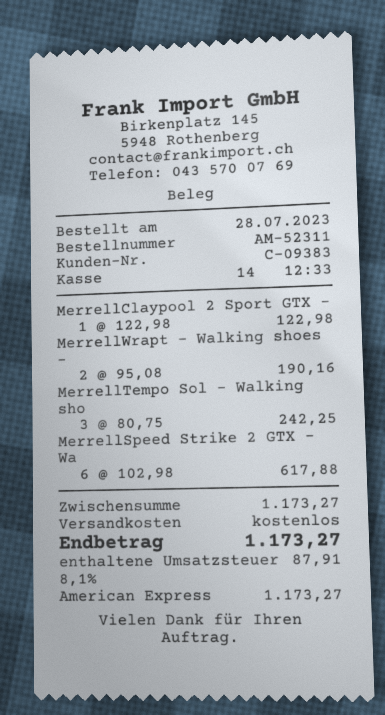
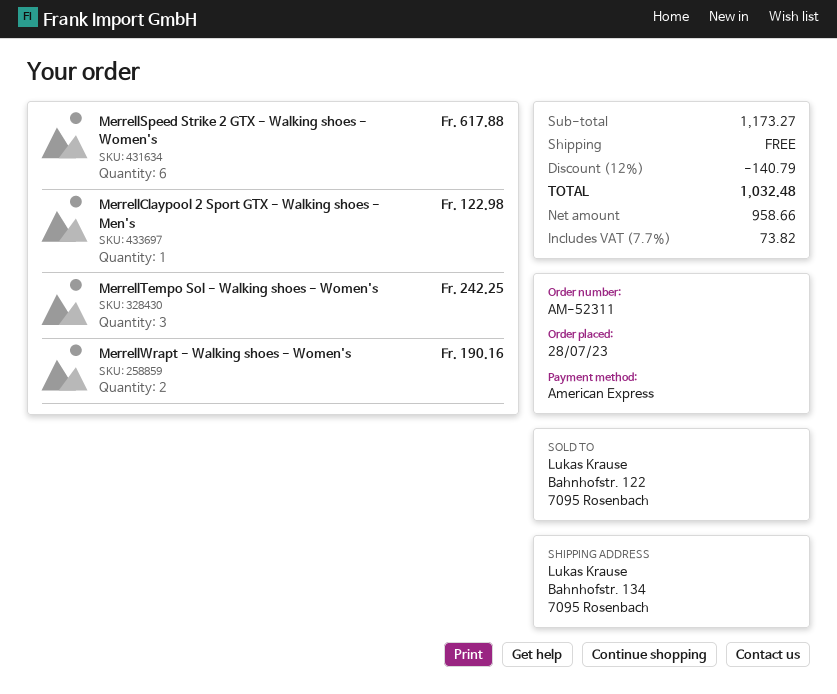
discount: none -> 12% = 140.79
tax: 8.1% = 87.91 -> 7.7% = 73.82
total: 1173.27 -> 1032.48

